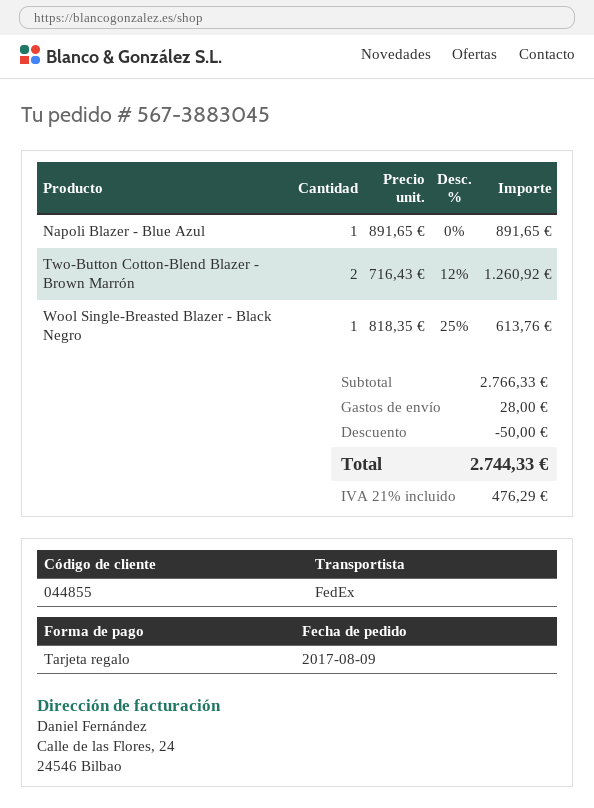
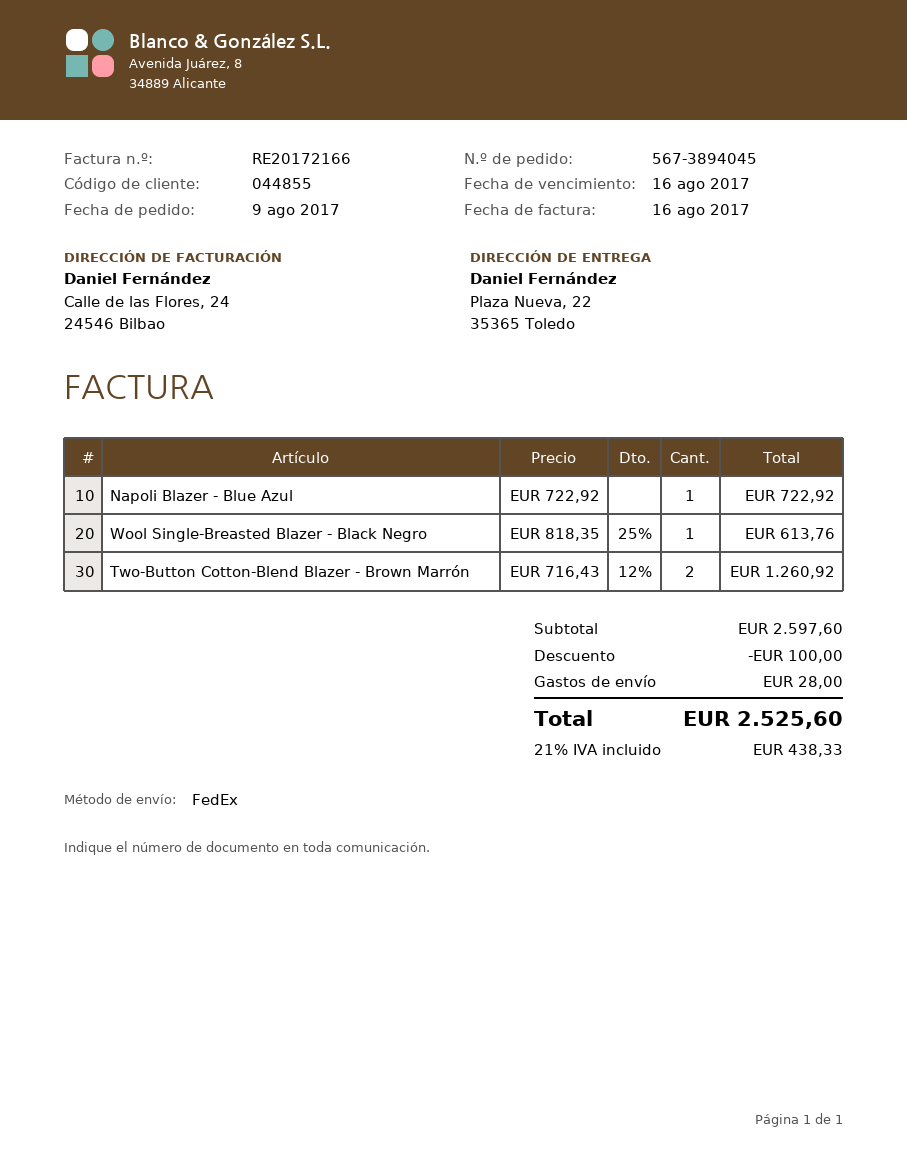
order number: 567-3883045 -> 567-3894045
Napoli Blazer - Blue Azul: 1 x 891.65 = 891.65 -> 1 x 722.92 = 722.92
subtotal: 2766.33 -> 2597.60
discount: 50.00 -> 100.00
tax: 21% = 476.29 -> 21% = 438.33
total: 2744.33 -> 2525.60

